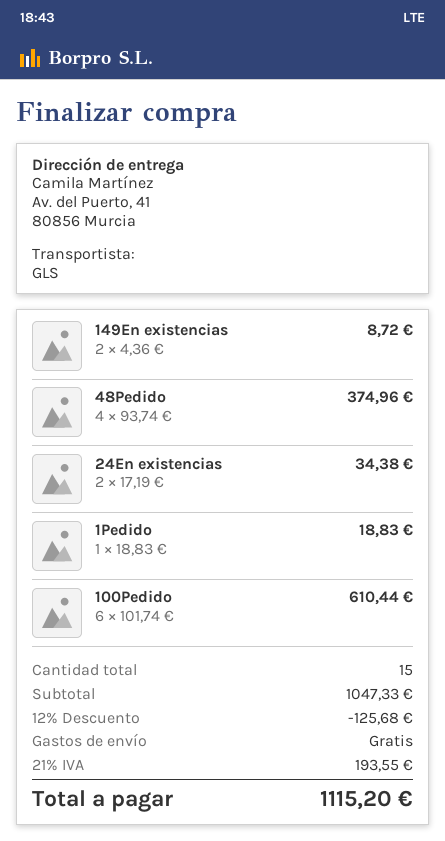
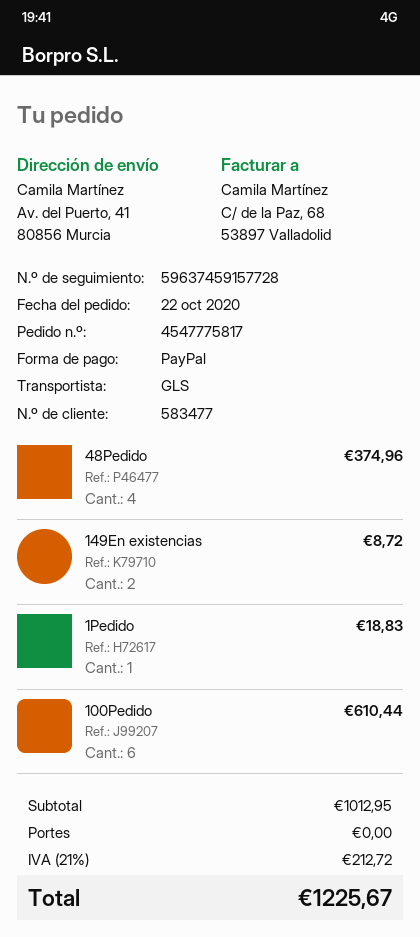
24En existencias: 2 for 34.38 -> none
subtotal: 1047.33 -> 1012.95
discount: 12% = 125.68 -> none
tax: 21% = 193.55 -> 21% = 212.72
total: 1115.20 -> 1225.67

